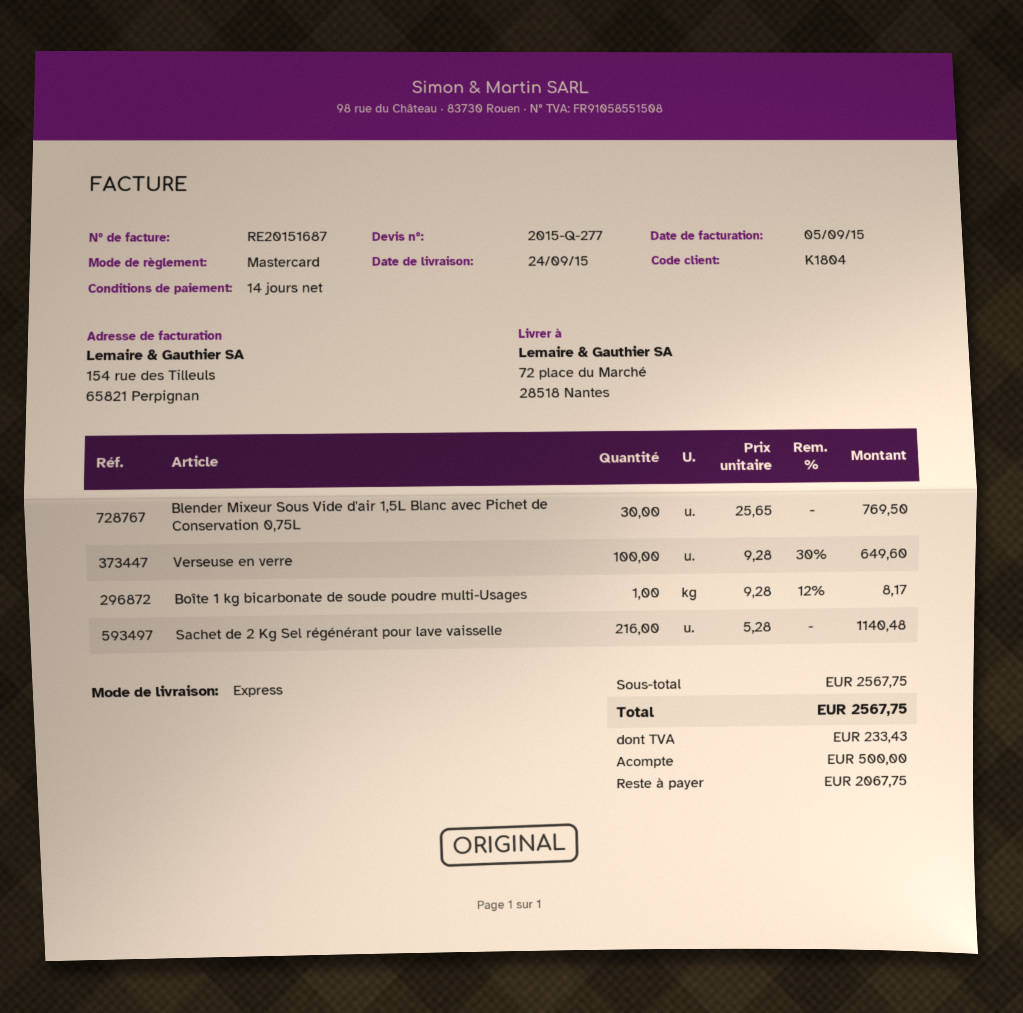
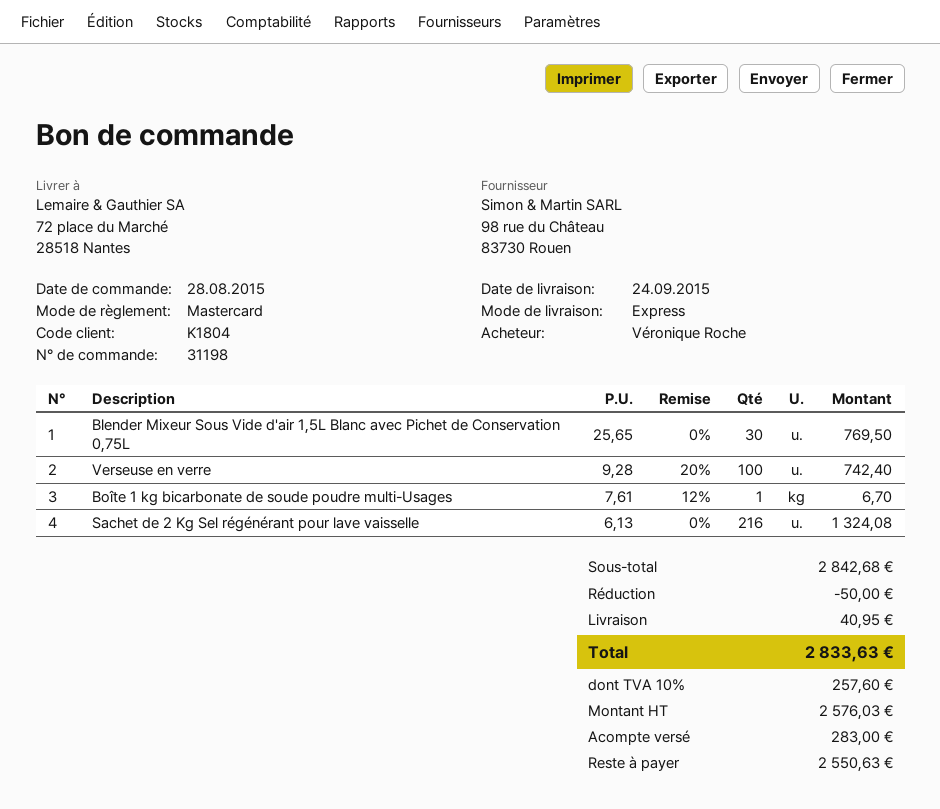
Verseuse en verre: 100 x 9.28 - 30% = 649.60 -> 100 x 9.28 - 20% = 742.40
Boîte 1 kg bicarbonate de soude poudre multi-Usages: 1 x 9.28 - 12% = 8.17 -> 1 x 7.61 - 12% = 6.70
Sachet de 2 Kg Sel régénérant pour lave vaisselle: 216 x 5.28 = 1140.48 -> 216 x 6.13 = 1324.08
subtotal: 2567.75 -> 2842.68
discount: none -> 50.00
shipping: none -> 40.95
tax: 233.43 -> 257.60
total: 2567.75 -> 2833.63
deposit: 500.00 -> 283.00
balance: 2067.75 -> 2550.63

